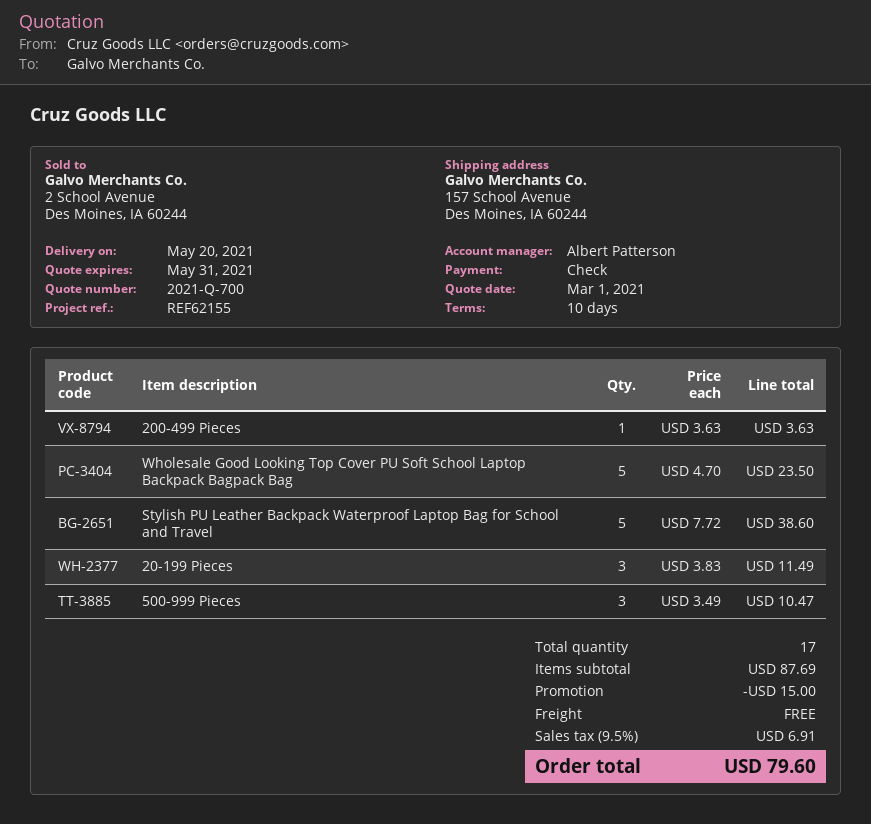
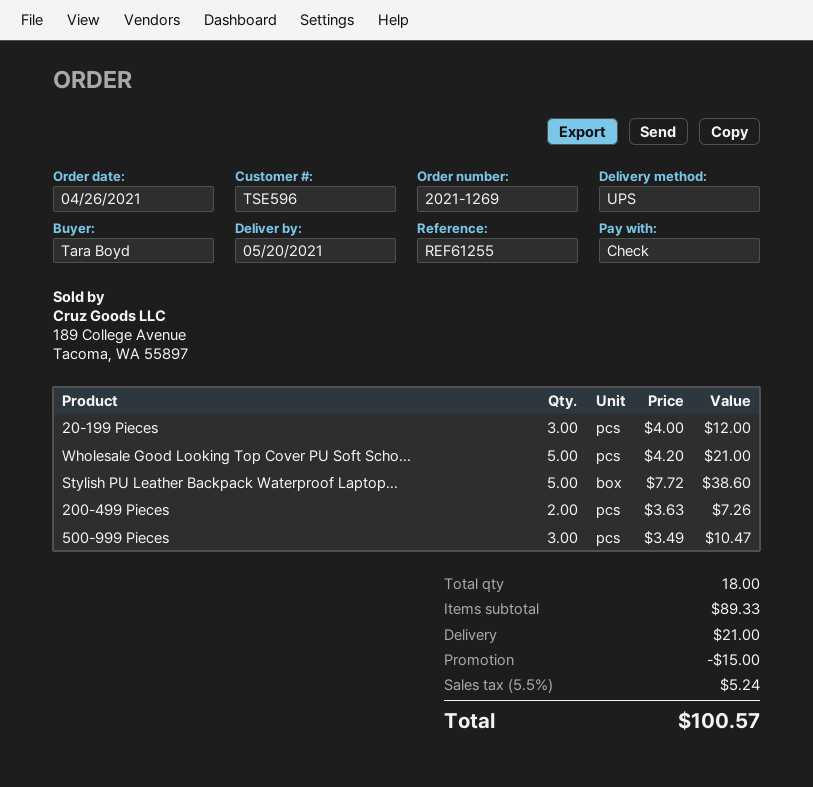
reference: REF62155 -> REF61255
200-499 Pieces: 1 x 3.63 = 3.63 -> 2 x 3.63 = 7.26
Wholesale Good Looking Top Cover PU Soft School Laptop Backpack Bagpack Bag: 5 x 4.70 = 23.50 -> 5 x 4.20 = 21.00
20-199 Pieces: 3 x 3.83 = 11.49 -> 3 x 4.00 = 12.00
total quantity: 17 -> 18
subtotal: 87.69 -> 89.33
shipping: 0.00 -> 21.00
tax: 9.5% = 6.91 -> 5.5% = 5.24
total: 79.60 -> 100.57

